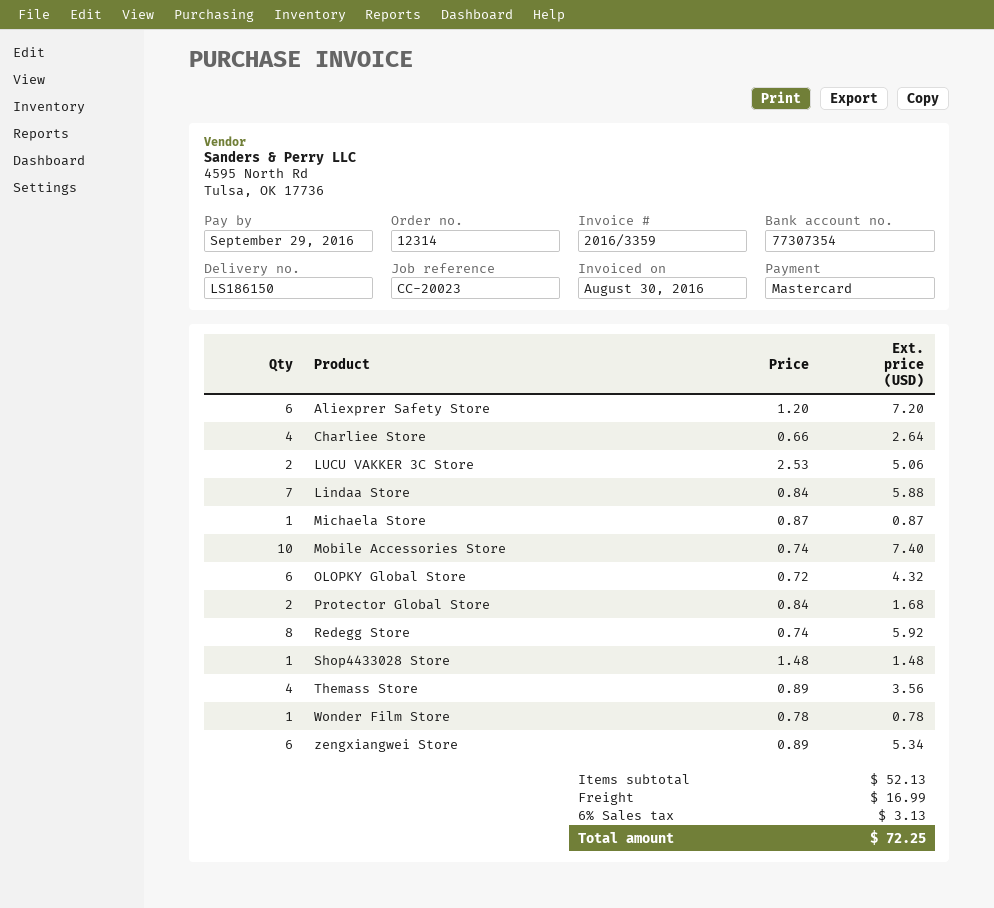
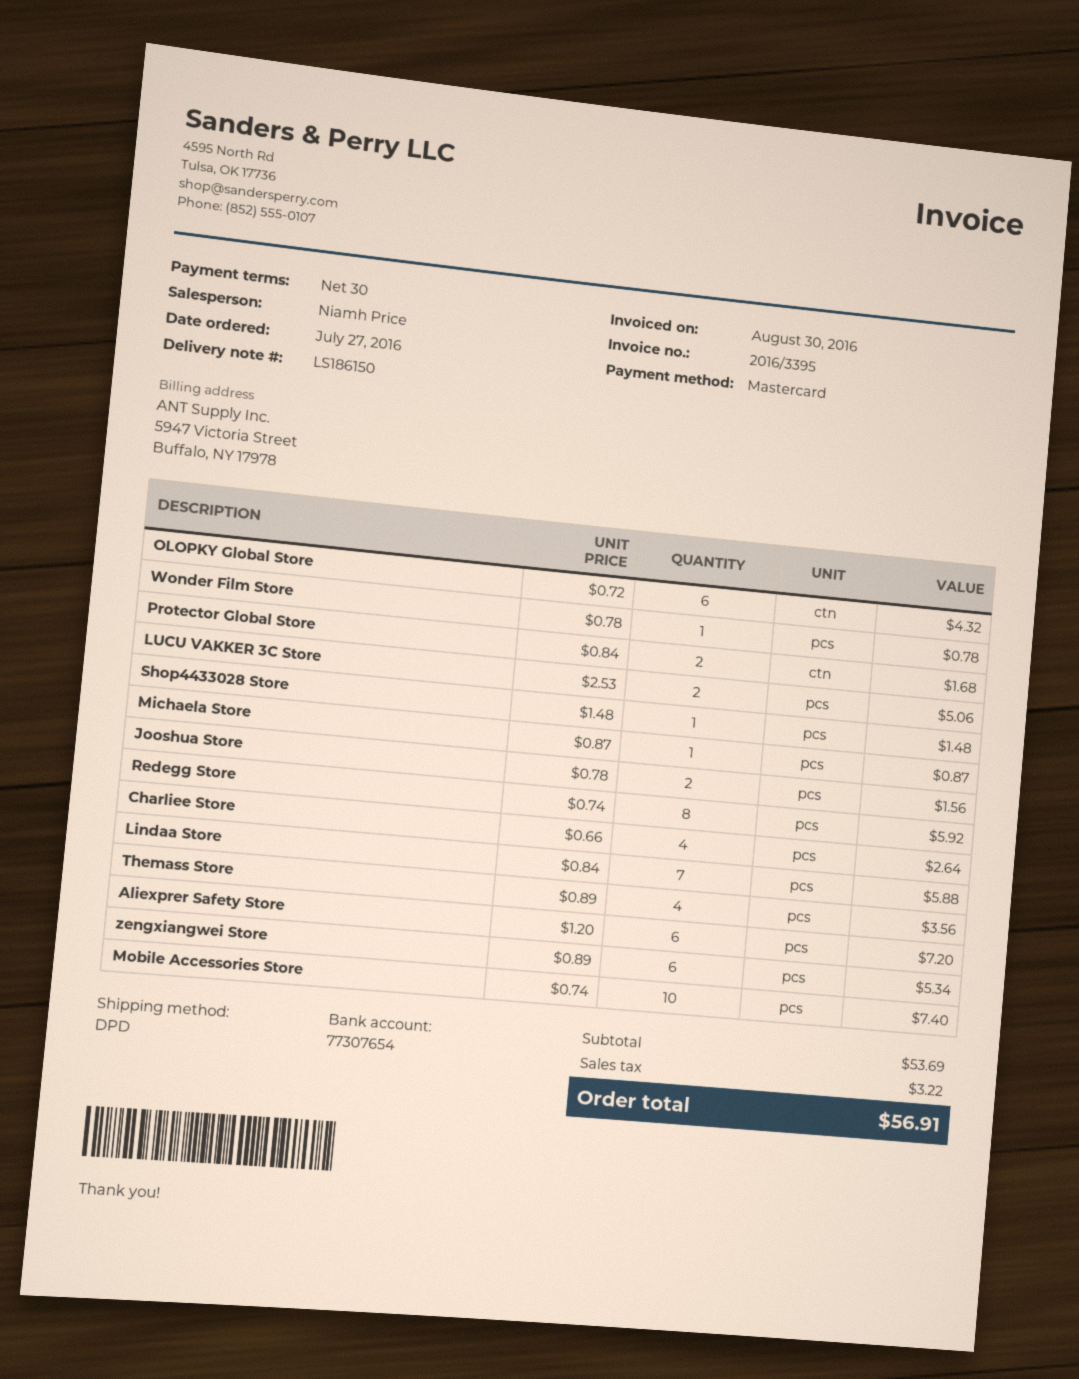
invoice number: 2016/3359 -> 2016/3395
bank account: 77307354 -> 77307654
Jooshua Store: none -> 2 x 0.78 = 1.56
subtotal: 52.13 -> 53.69
shipping: 16.99 -> none
tax: 3.13 -> 3.22
total: 72.25 -> 56.91

